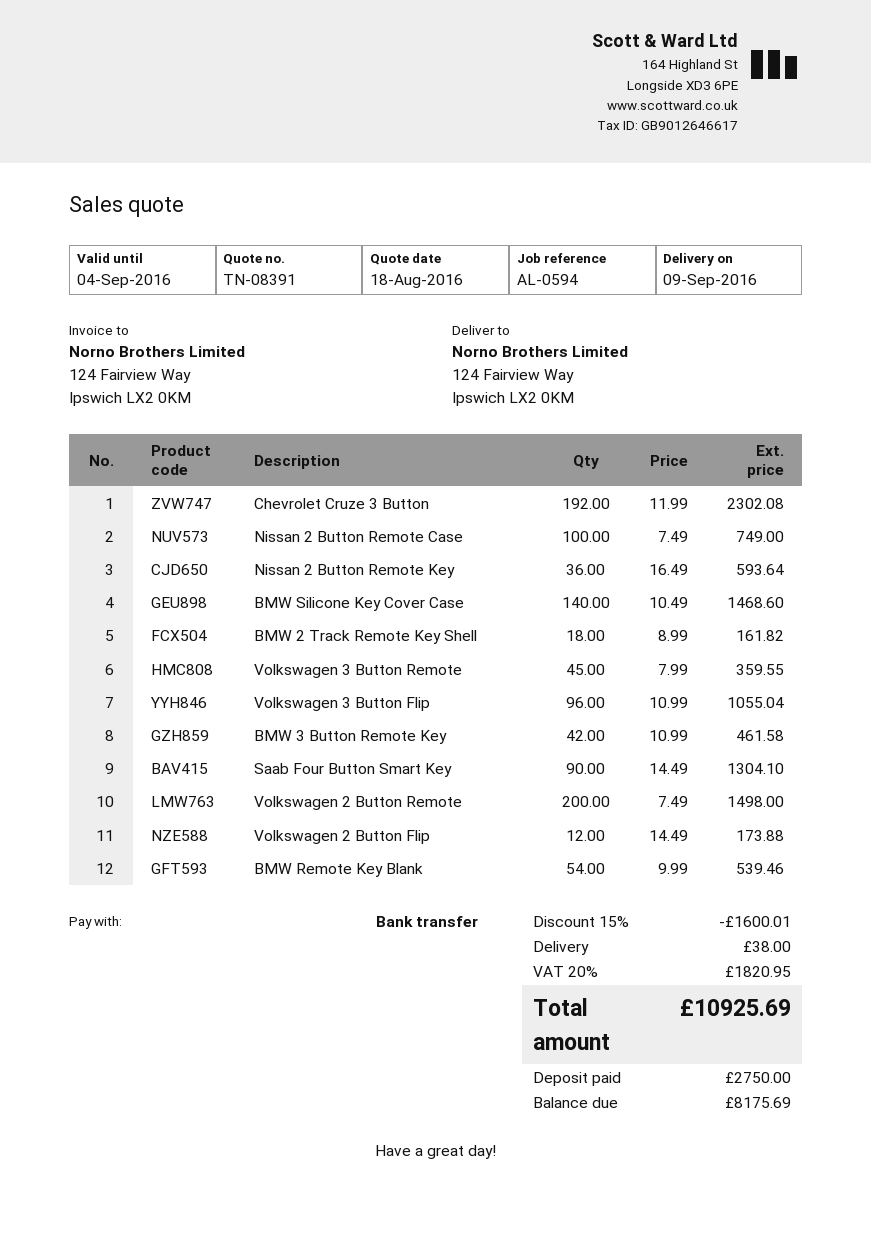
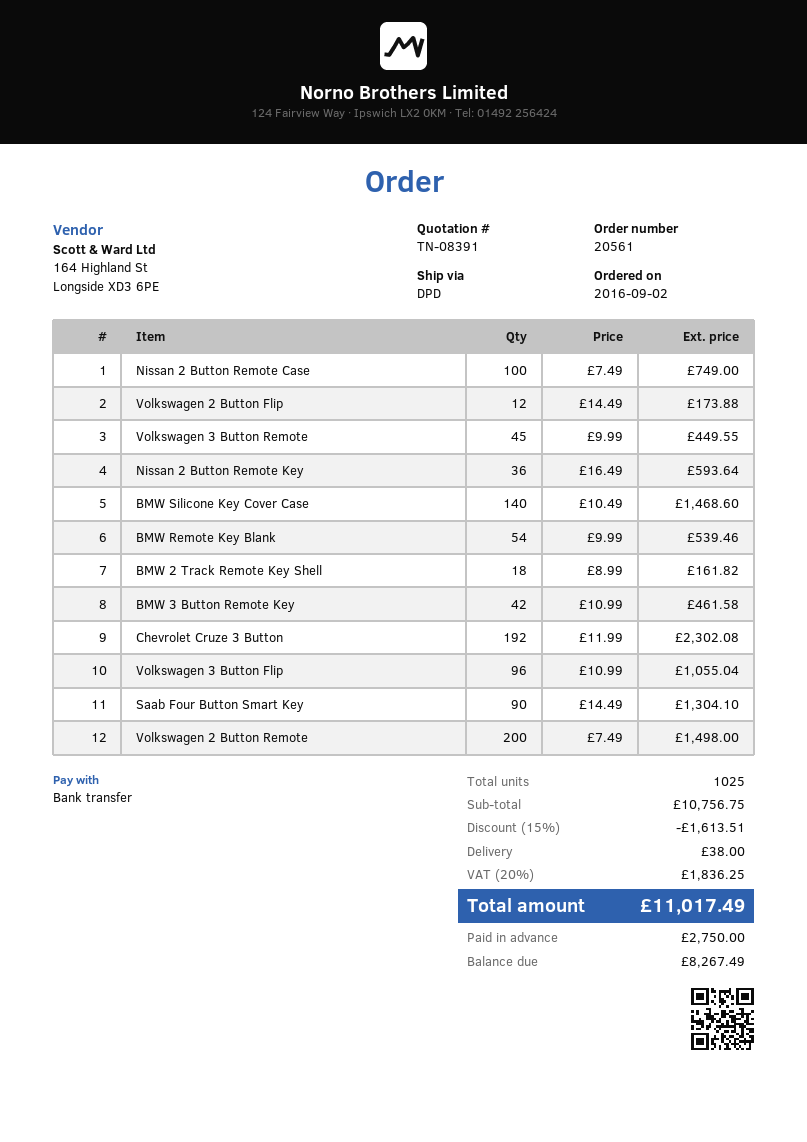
Volkswagen 3 Button Remote: 45 x 7.99 = 359.55 -> 45 x 9.99 = 449.55
discount: 15% = 1600.01 -> 15% = 1613.51
tax: 20% = 1820.95 -> 20% = 1836.25
total: 10925.69 -> 11017.49
balance: 8175.69 -> 8267.49

